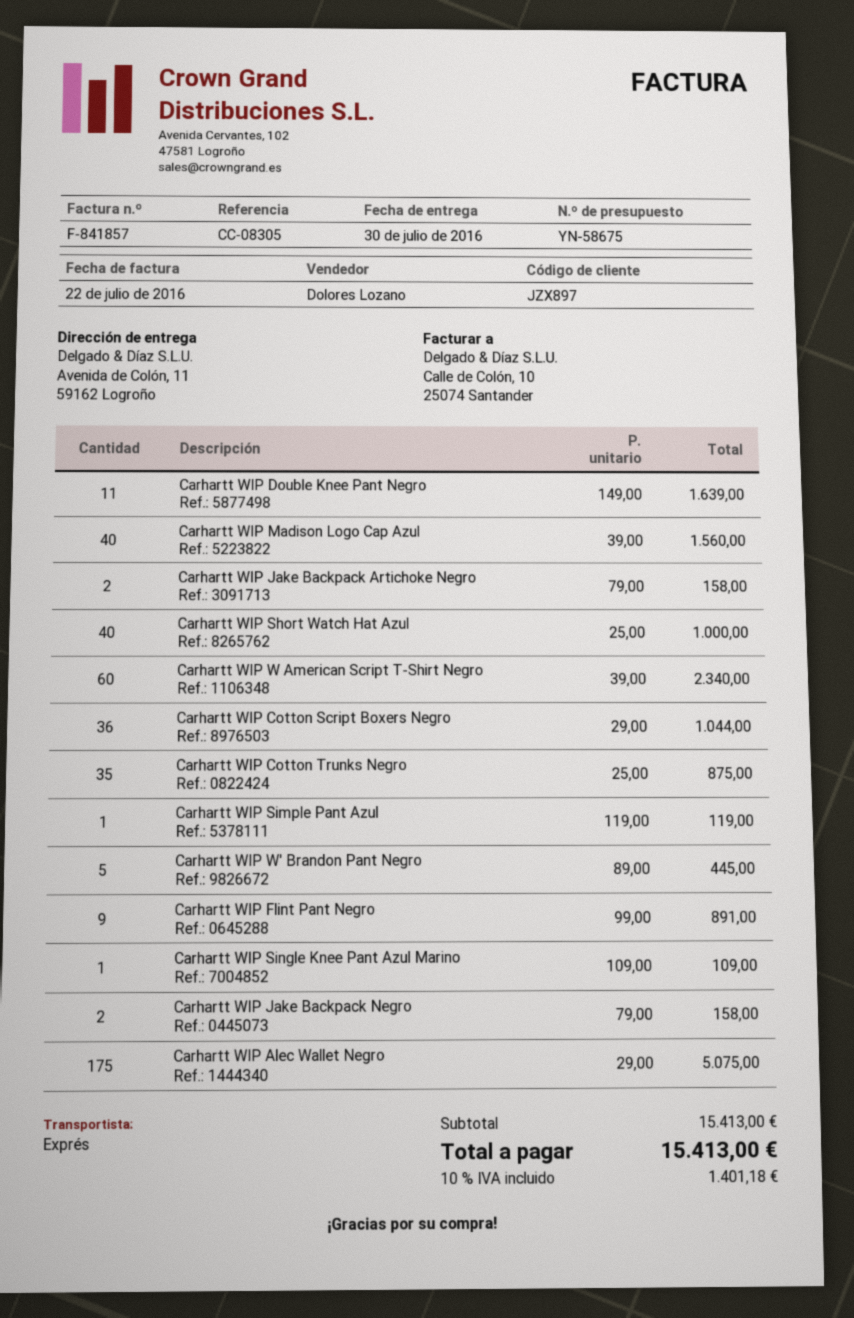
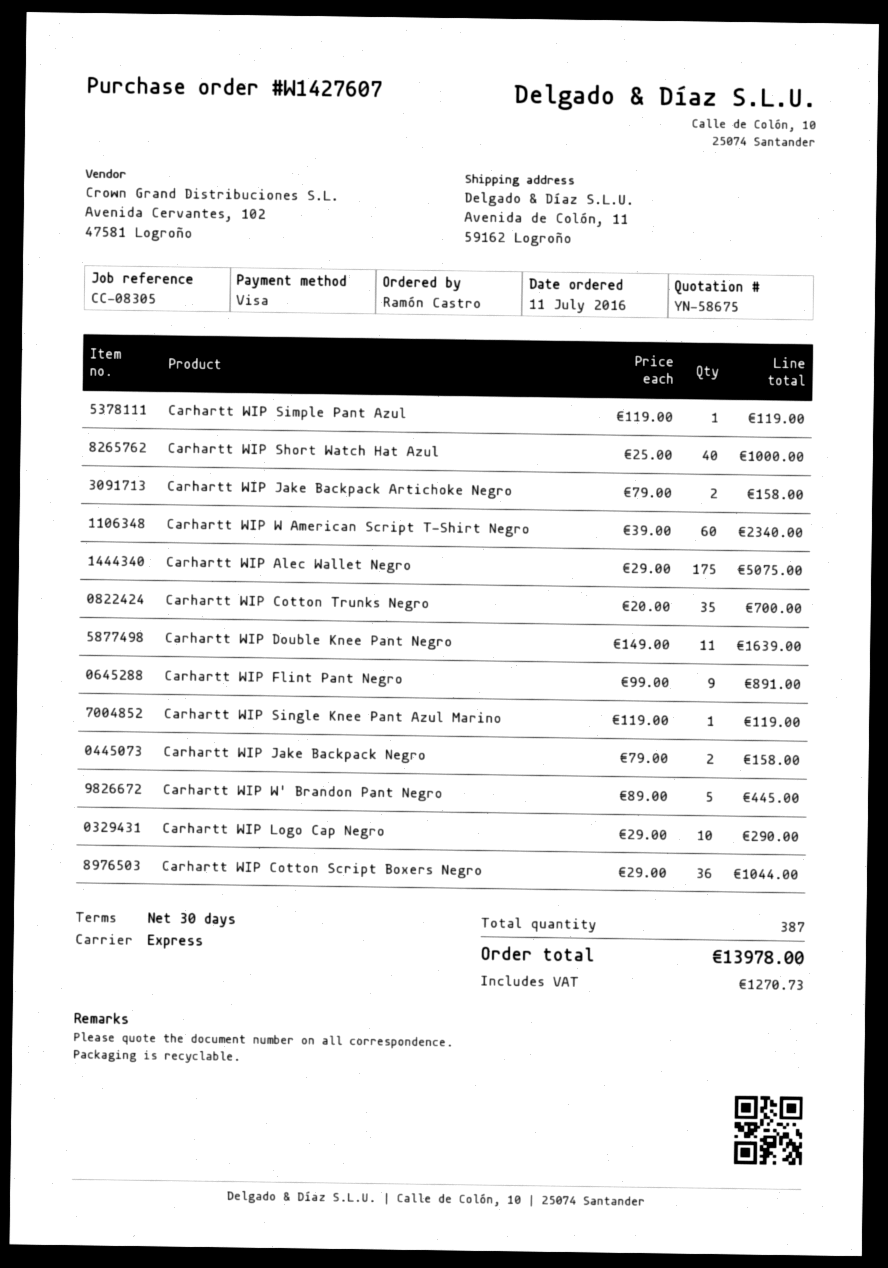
Carhartt WIP Madison Logo Cap Azul: 40 x 39.00 = 1560.00 -> none
Carhartt WIP Cotton Trunks Negro: 35 x 25.00 = 875.00 -> 35 x 20.00 = 700.00
Carhartt WIP Single Knee Pant Azul Marino: 1 x 109.00 = 109.00 -> 1 x 119.00 = 119.00
Carhartt WIP Logo Cap Negro: none -> 10 x 29.00 = 290.00
tax: 1401.18 -> 1270.73
total: 15413.00 -> 13978.00

